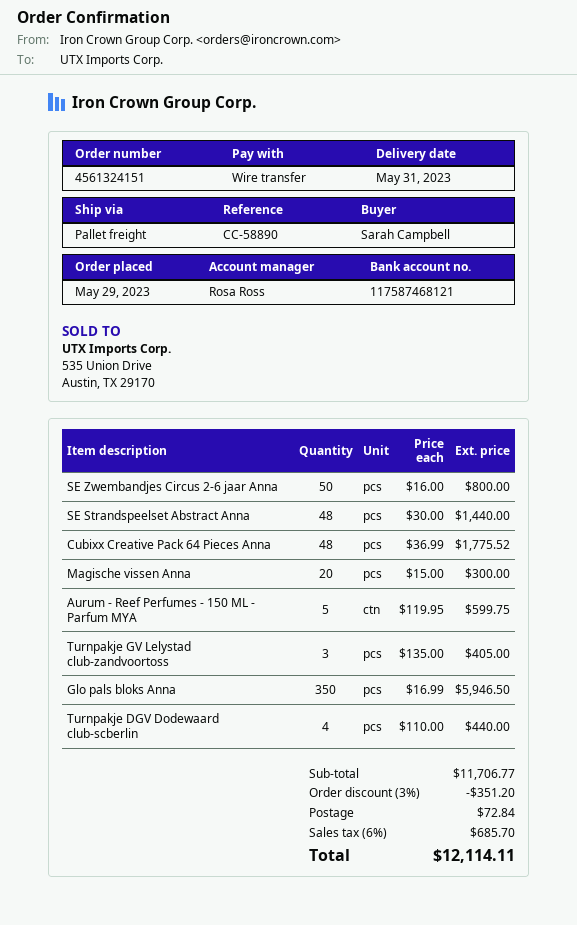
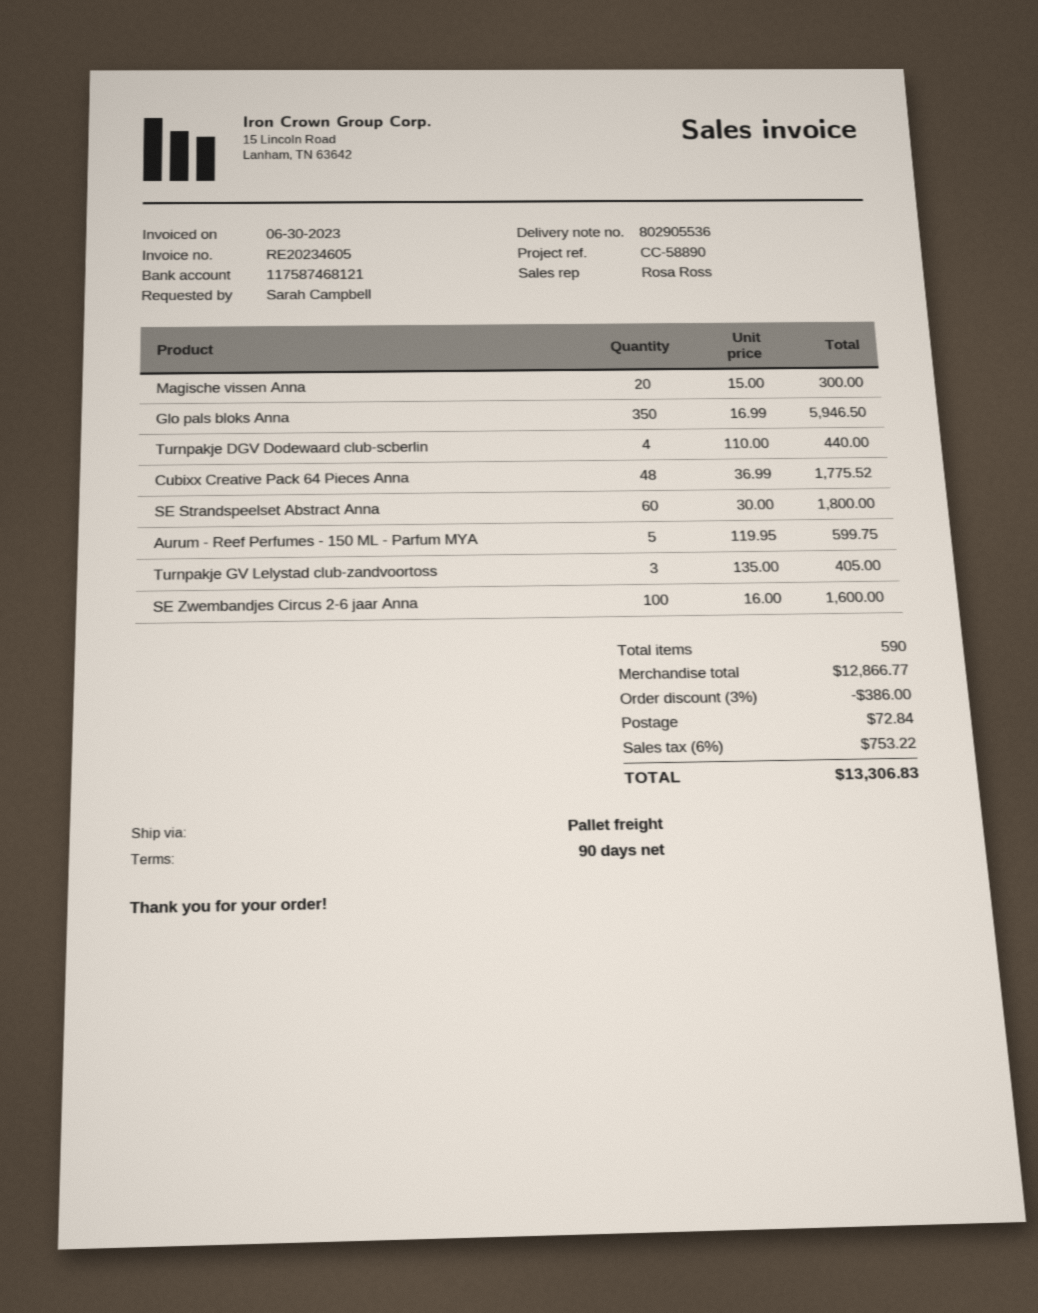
SE Zwembandjes Circus 2-6 jaar Anna: 50 x 16.00 = 800.00 -> 100 x 16.00 = 1600.00
SE Strandspeelset Abstract Anna: 48 x 30.00 = 1440.00 -> 60 x 30.00 = 1800.00
subtotal: 11706.77 -> 12866.77
discount: 3% = 351.20 -> 3% = 386.00
tax: 6% = 685.70 -> 6% = 753.22
total: 12114.11 -> 13306.83

